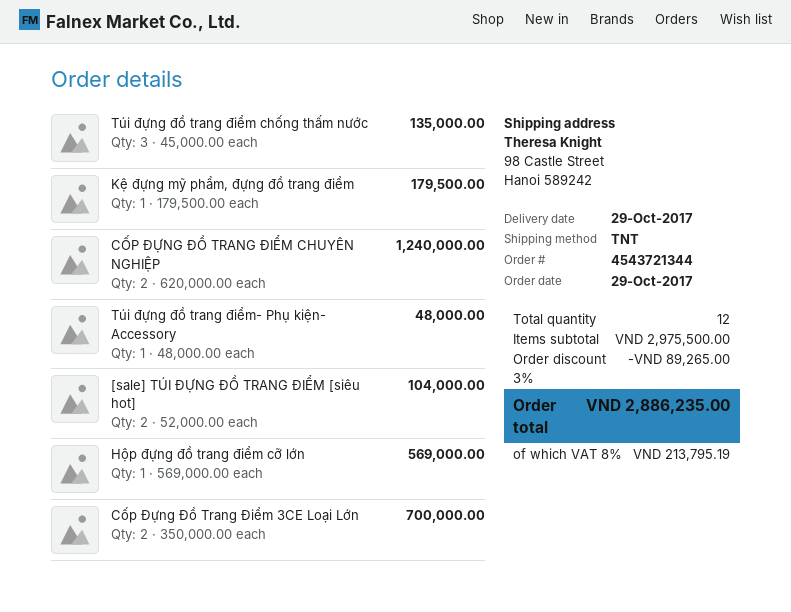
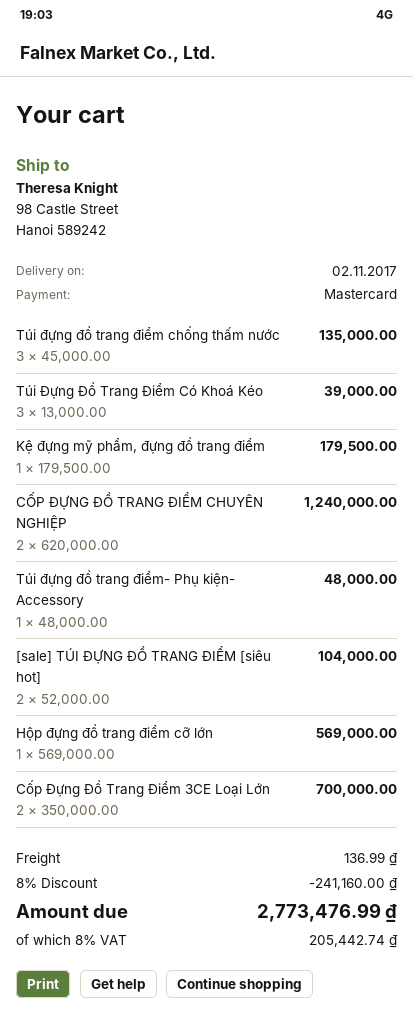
delivery date: 2017-10-29 -> 2017-11-02
Túi Đựng Đồ Trang Điểm Có Khoá Kéo: none -> 3 x 13000.00 = 39000.00
discount: 3% = 89265.00 -> 8% = 241160.00
shipping: none -> 136.99
tax: 8% = 213795.19 -> 8% = 205442.74
total: 2886235.00 -> 2773476.99

